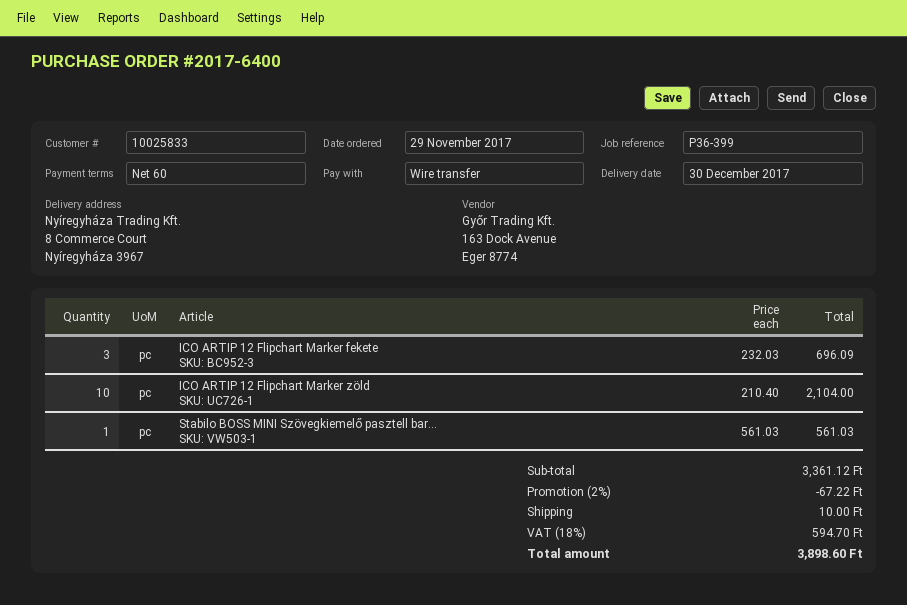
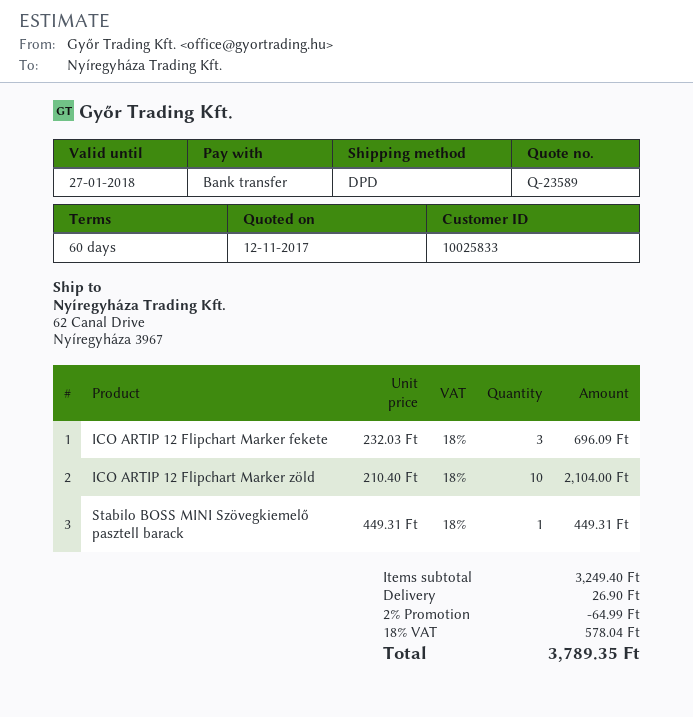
ship to: 8 Commerce Court, Nyíregyháza 3967 -> 62 Canal Drive, Nyíregyháza 3967
Stabilo BOSS MINI Szövegkiemelő pasztell bar...: 1 x 561.03 = 561.03 -> 1 x 449.31 = 449.31
subtotal: 3361.12 -> 3249.40
discount: 2% = 67.22 -> 2% = 64.99
shipping: 10.00 -> 26.90
tax: 18% = 594.70 -> 18% = 578.04
total: 3898.60 -> 3789.35

